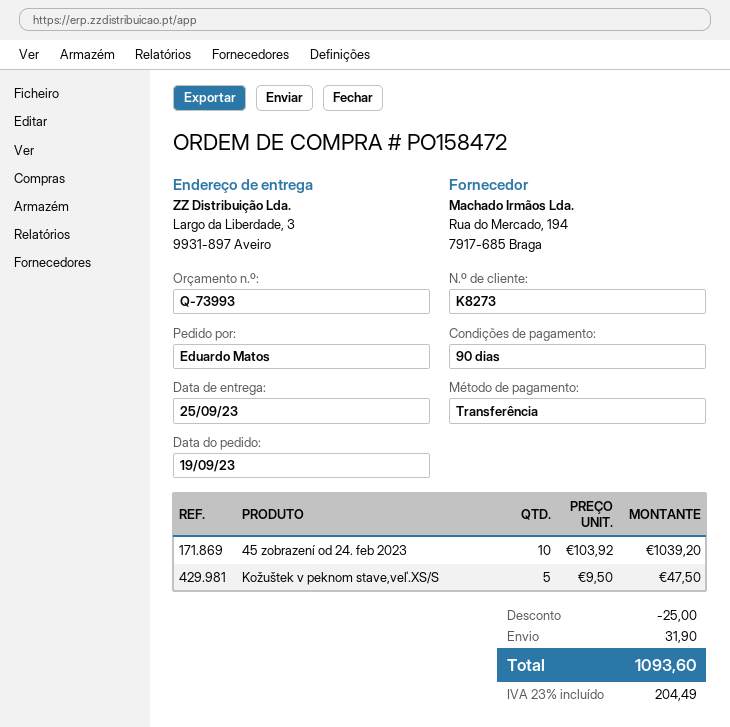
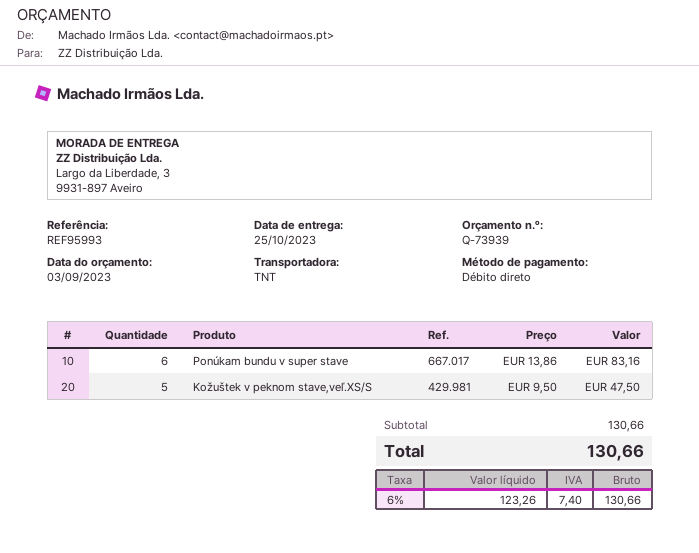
quote number: Q-73993 -> Q-73939
delivery date: 2023-09-25 -> 2023-10-25
payment method: bank transfer -> direct debit
45 zobrazení od 24. feb 2023: 10 x 103.92 = 1039.20 -> none
Ponúkam bundu v super stave: none -> 6 x 13.86 = 83.16
discount: 25.00 -> none
shipping: 31.90 -> none
tax: 23% = 204.49 -> 6% = 7.40
total: 1093.60 -> 130.66

